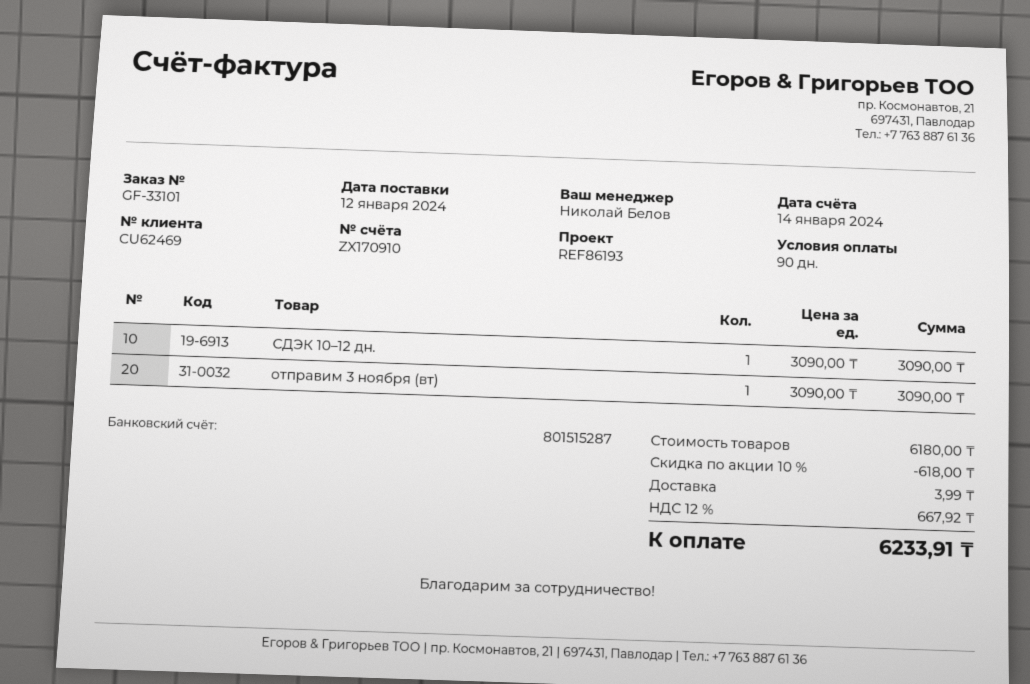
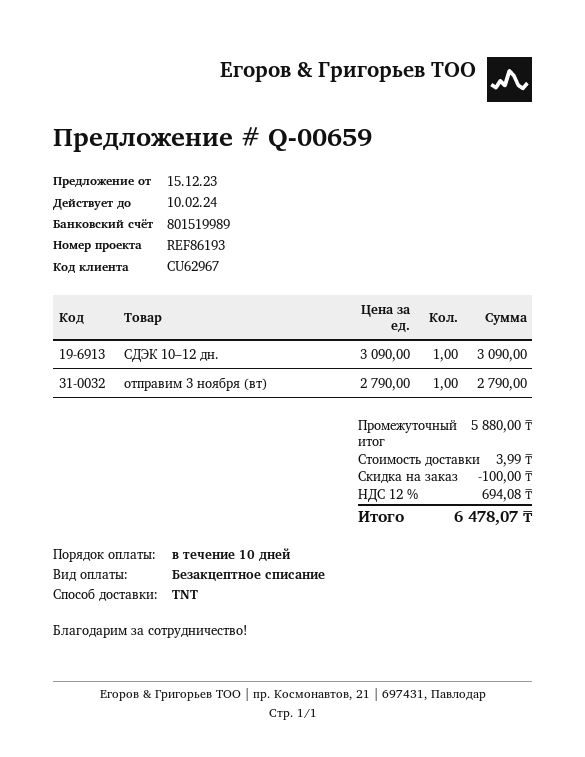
payment terms: 90 days -> 10 days
customer number: CU62469 -> CU62967
bank account: 801515287 -> 801519989
отправим 3 ноября (вт): 1 x 3090.00 = 3090.00 -> 1 x 2790.00 = 2790.00
subtotal: 6180.00 -> 5880.00
discount: 618.00 -> 100.00
tax: 12% = 667.92 -> 12% = 694.08
total: 6233.91 -> 6478.07

